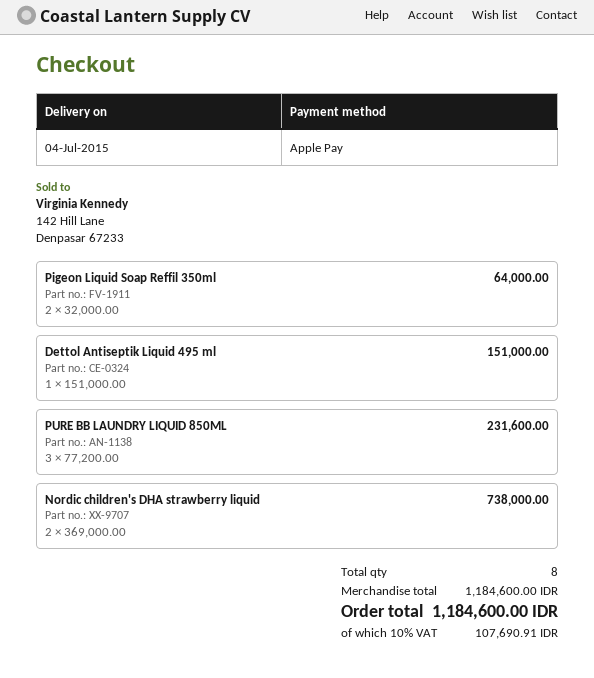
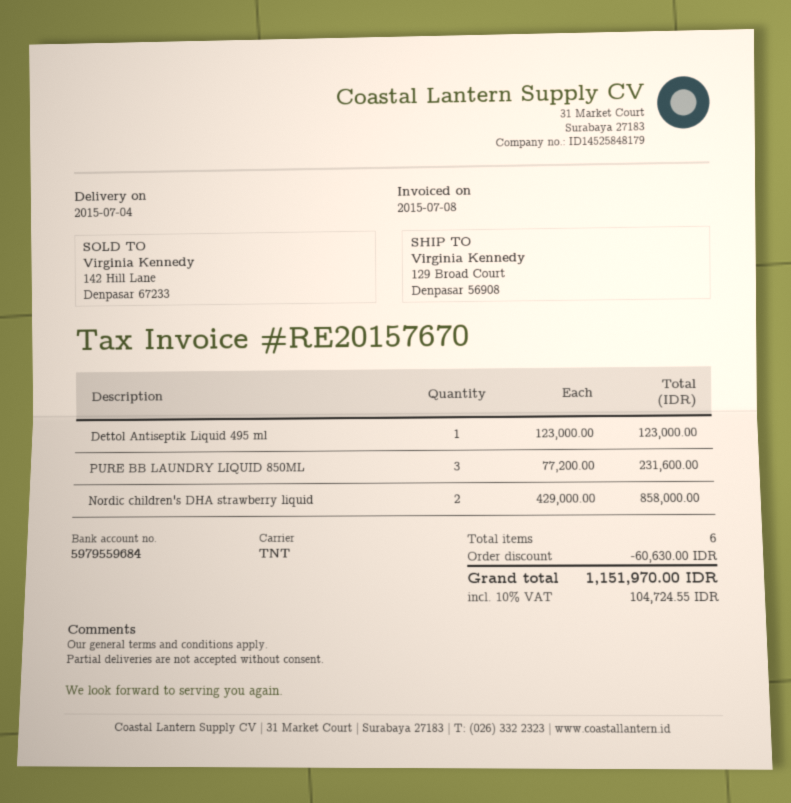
Pigeon Liquid Soap Reffil 350ml: 2 x 32000.00 = 64000.00 -> none
Dettol Antiseptik Liquid 495 ml: 1 x 151000.00 = 151000.00 -> 1 x 123000.00 = 123000.00
Nordic children's DHA strawberry liquid: 2 x 369000.00 = 738000.00 -> 2 x 429000.00 = 858000.00
total quantity: 8 -> 6
discount: none -> 60630.00
tax: 10% = 107690.91 -> 10% = 104724.55
total: 1184600.00 -> 1151970.00

